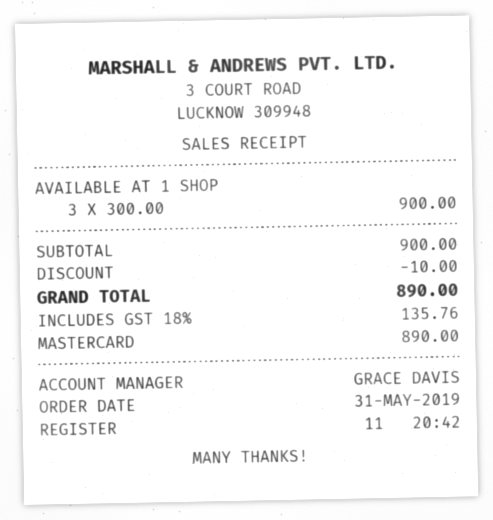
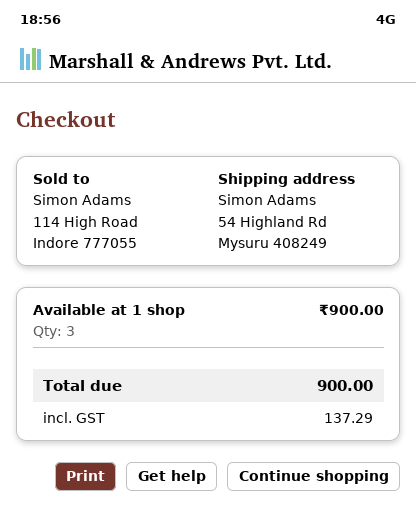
discount: 10.00 -> none
tax: 135.76 -> 137.29
total: 890.00 -> 900.00

